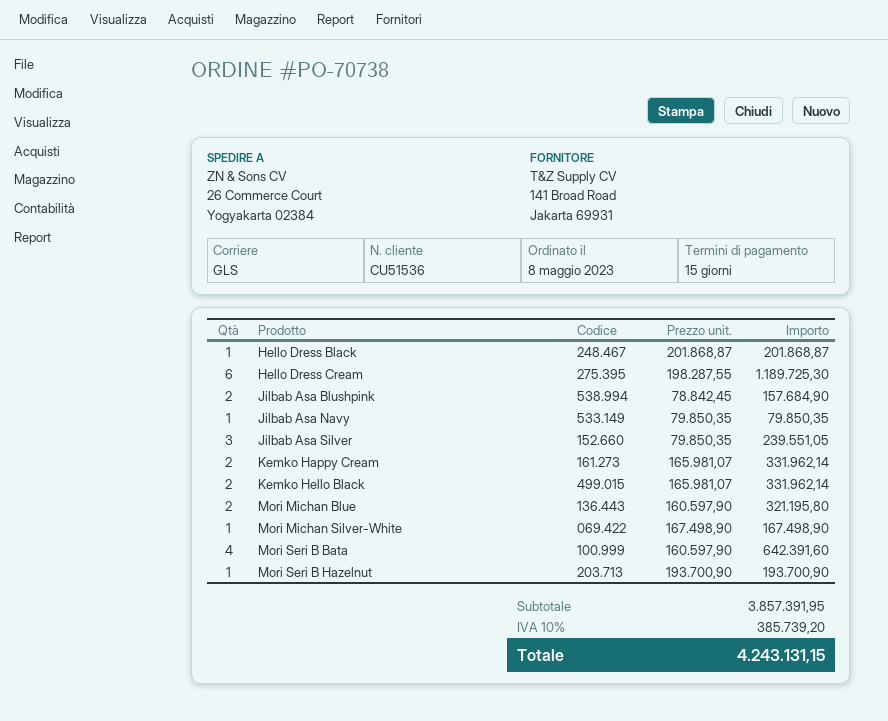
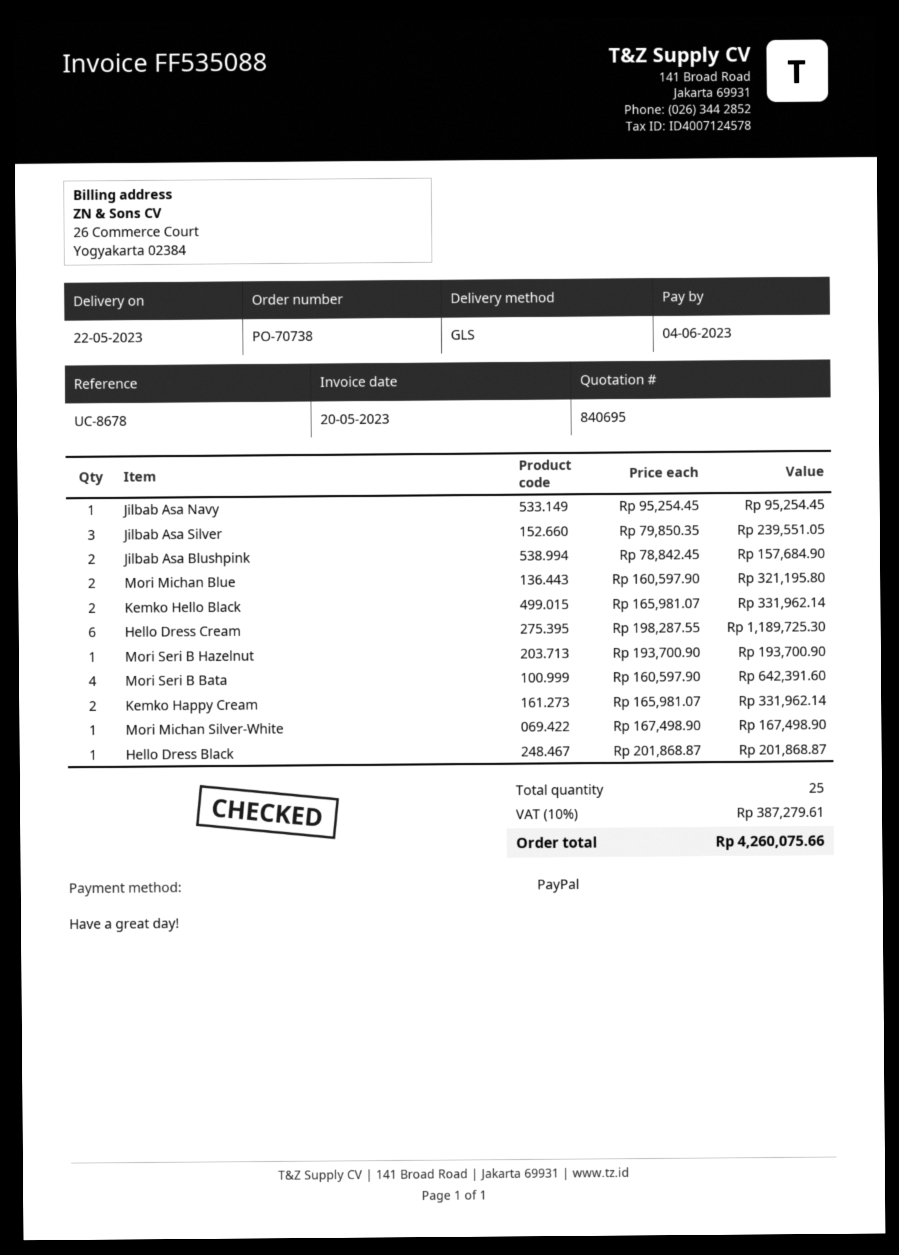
Jilbab Asa Navy: 1 x 79850.35 = 79850.35 -> 1 x 95254.45 = 95254.45
tax: 10% = 385739.20 -> 10% = 387279.61
total: 4243131.15 -> 4260075.66

